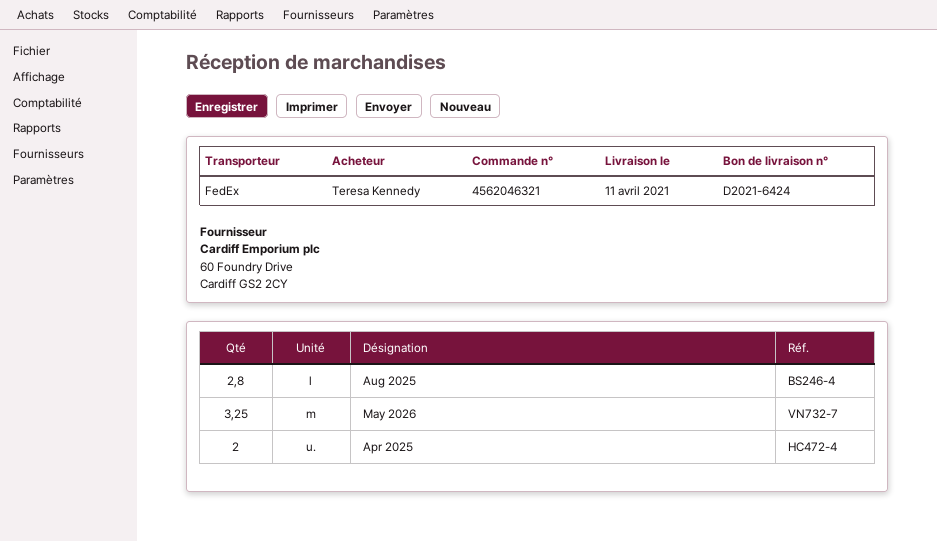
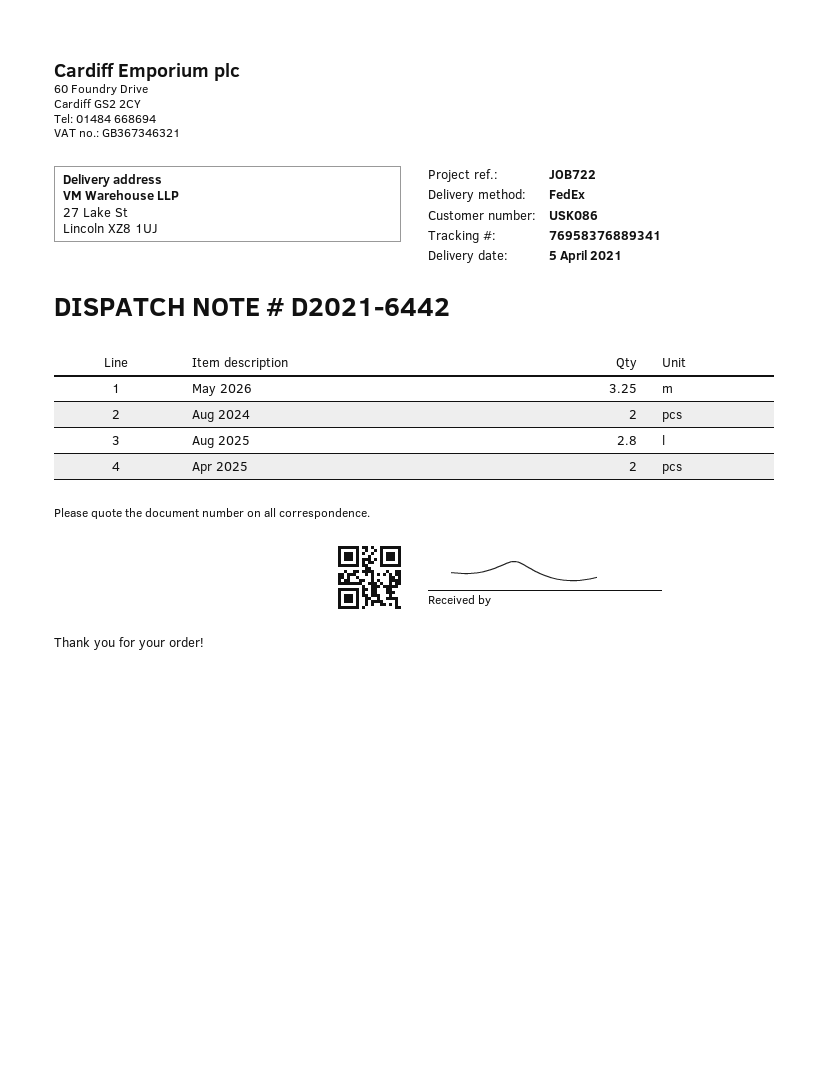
delivery note number: D2021-6424 -> D2021-6442
delivery date: 2021-04-11 -> 2021-04-05
Aug 2024: none -> 2

